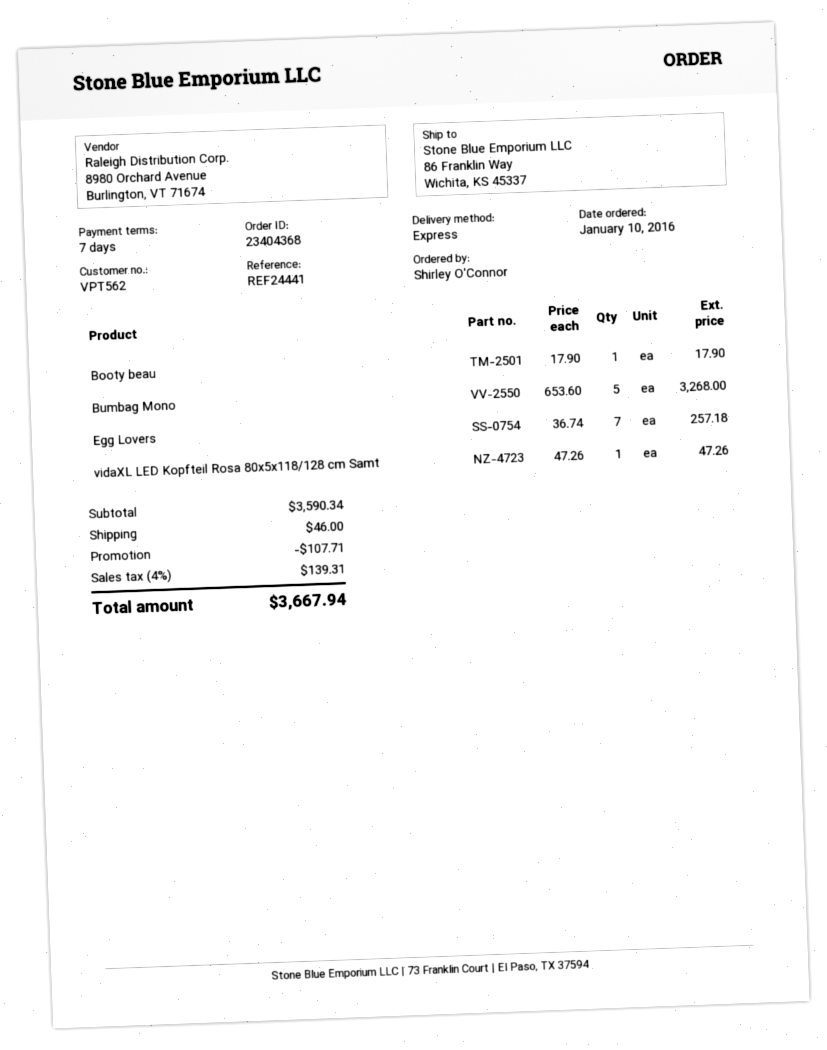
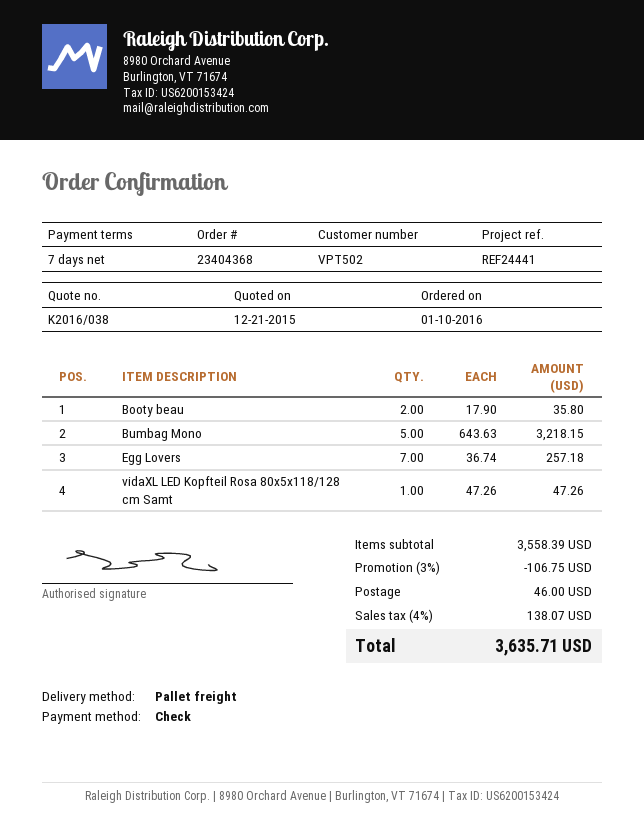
customer number: VPT562 -> VPT502
shipping method: express -> pallet freight
Booty beau: 1 x 17.90 = 17.90 -> 2 x 17.90 = 35.80
Bumbag Mono: 5 x 653.60 = 3268.00 -> 5 x 643.63 = 3218.15
subtotal: 3590.34 -> 3558.39
discount: 107.71 -> 106.75
tax: 4% = 139.31 -> 4% = 138.07
total: 3667.94 -> 3635.71

